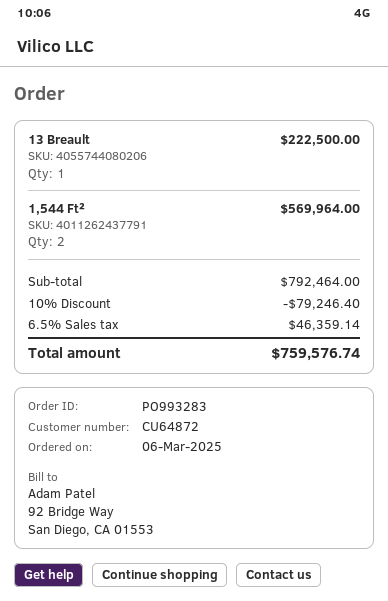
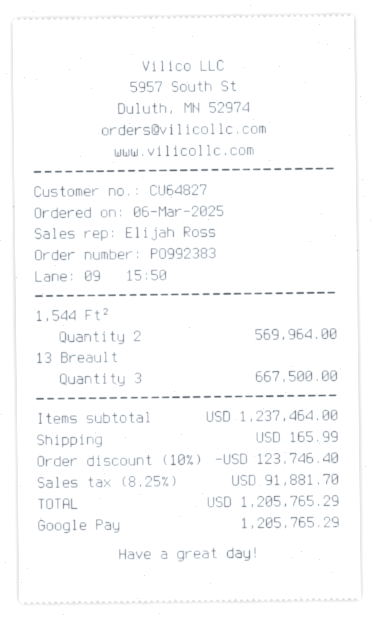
order number: PO993283 -> PO992383
customer number: CU64872 -> CU64827
13 Breault: 1 for 222500.00 -> 3 for 667500.00
subtotal: 792464.00 -> 1237464.00
discount: 10% = 79246.40 -> 10% = 123746.40
shipping: none -> 165.99
tax: 6.5% = 46359.14 -> 8.25% = 91881.70
total: 759576.74 -> 1205765.29

